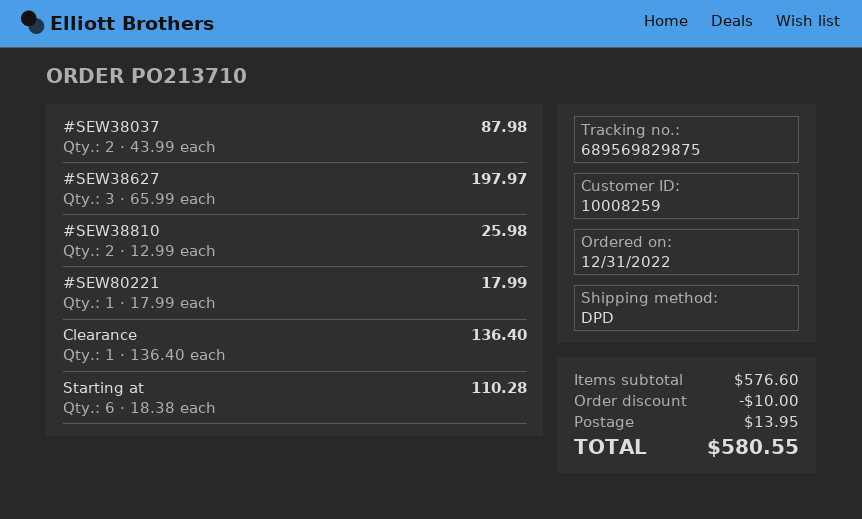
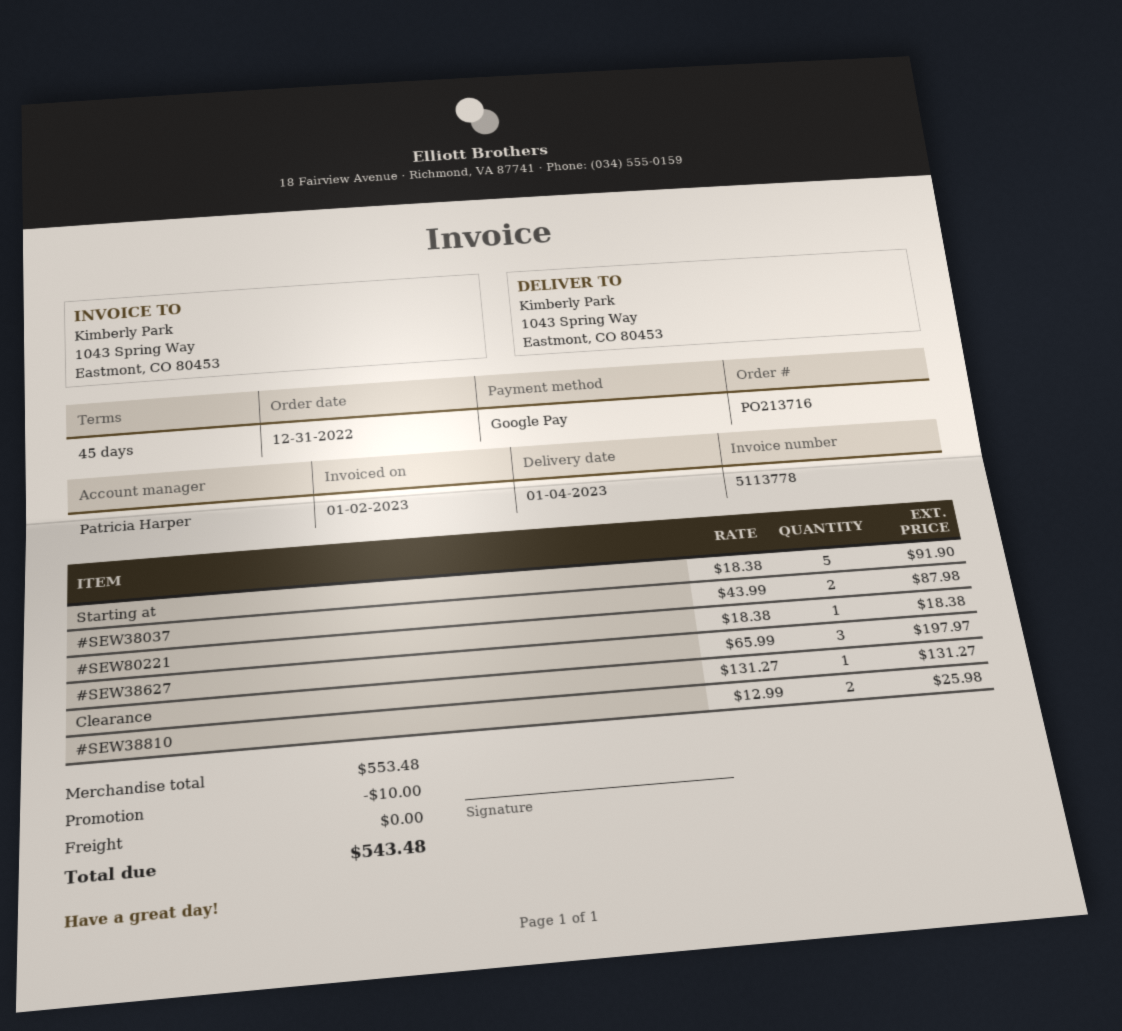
order number: PO213710 -> PO213716
#SEW80221: 1 x 17.99 = 17.99 -> 1 x 18.38 = 18.38
Clearance: 1 x 136.40 = 136.40 -> 1 x 131.27 = 131.27
Starting at: 6 x 18.38 = 110.28 -> 5 x 18.38 = 91.90
subtotal: 576.60 -> 553.48
shipping: 13.95 -> 0.00
total: 580.55 -> 543.48

